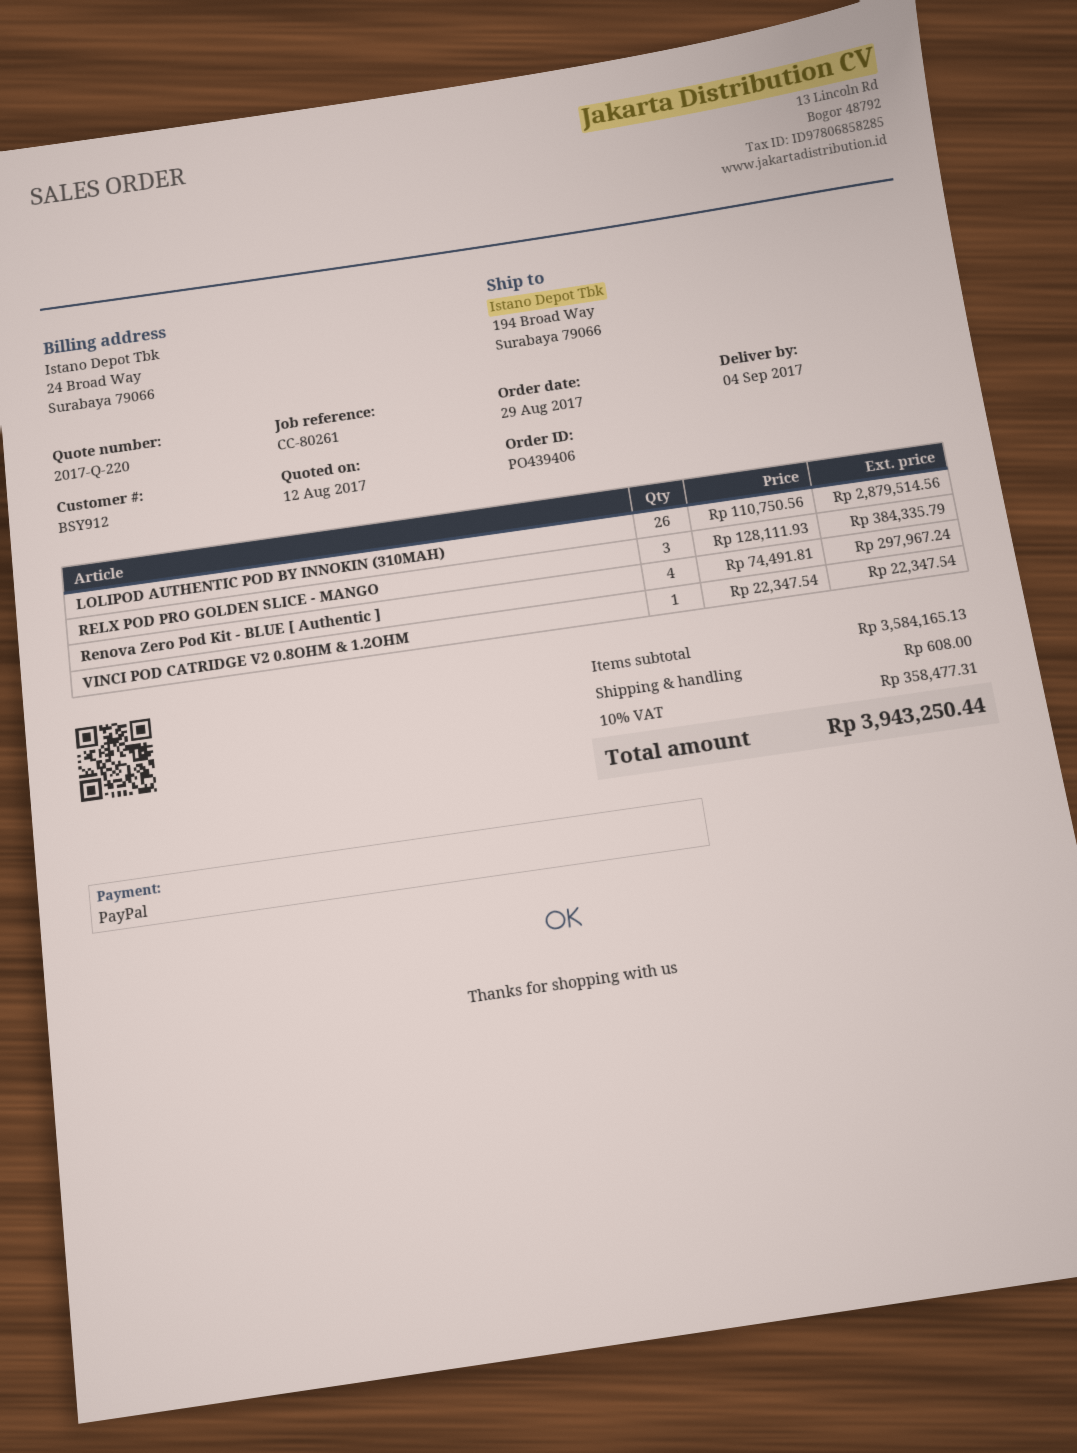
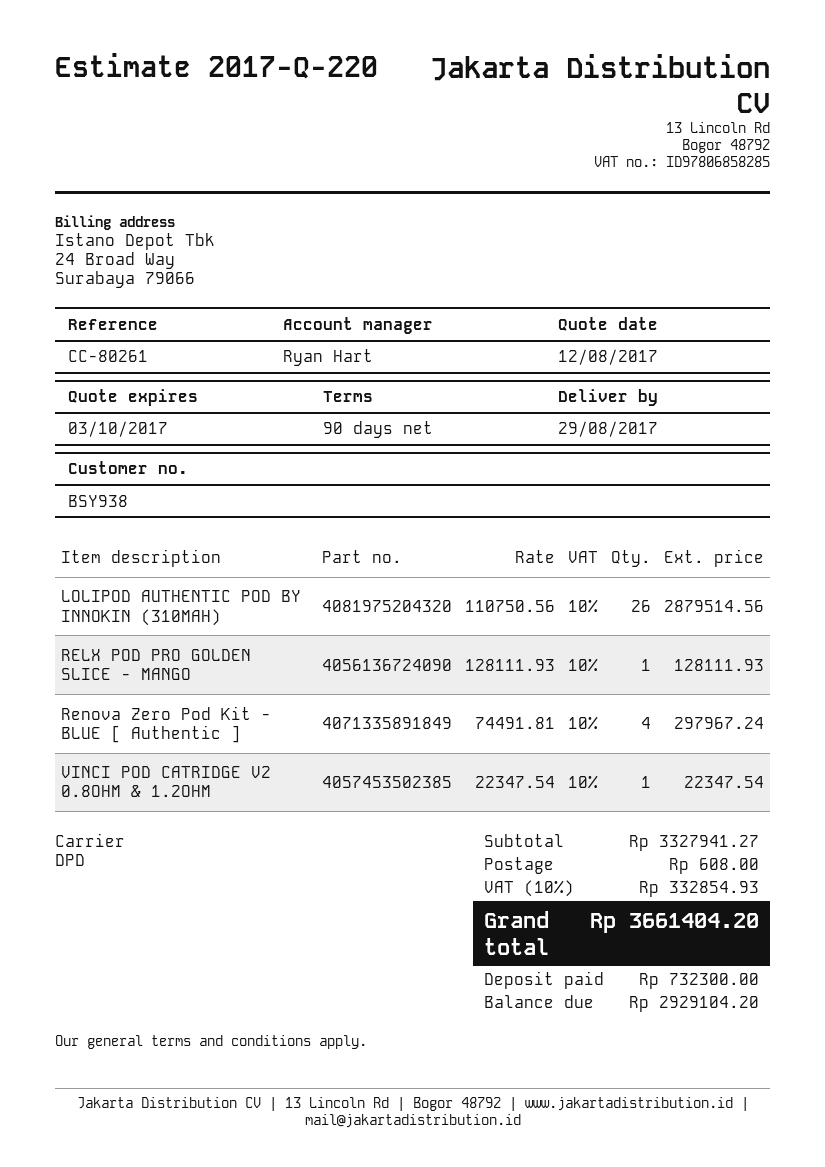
delivery date: 2017-09-04 -> 2017-08-29
customer number: BSY912 -> BSY938
RELX POD PRO GOLDEN SLICE - MANGO: 3 x 128111.93 = 384335.79 -> 1 x 128111.93 = 128111.93
subtotal: 3584165.13 -> 3327941.27
tax: 10% = 358477.31 -> 10% = 332854.93
total: 3943250.44 -> 3661404.20

